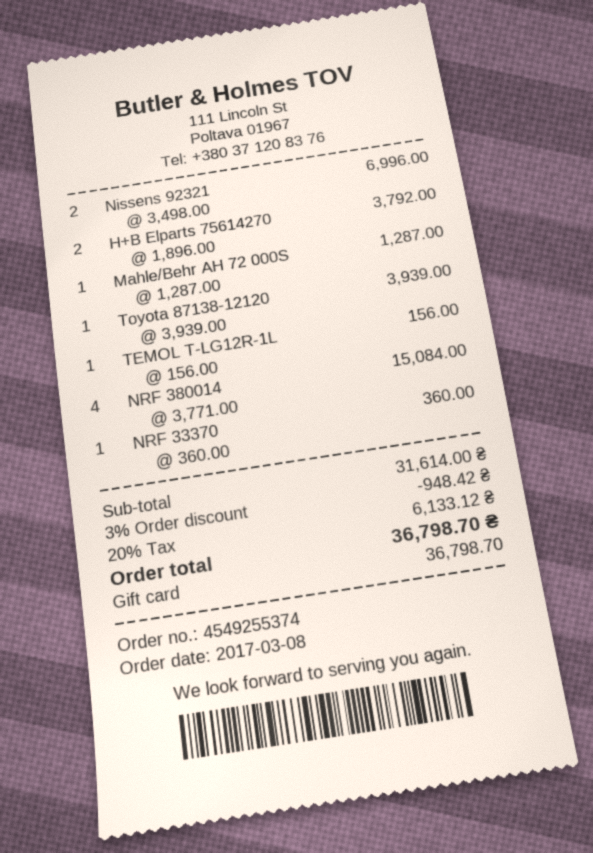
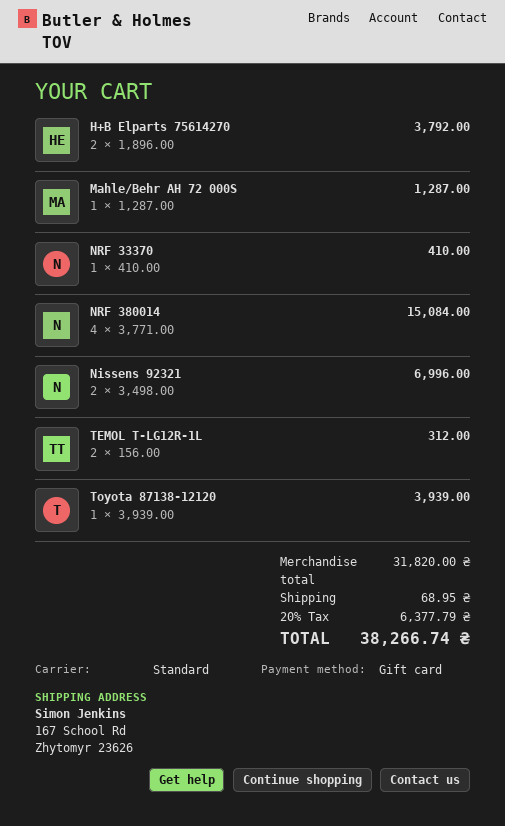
TEMOL T-LG12R-1L: 1 x 156.00 = 156.00 -> 2 x 156.00 = 312.00
NRF 33370: 1 x 360.00 = 360.00 -> 1 x 410.00 = 410.00
subtotal: 31614.00 -> 31820.00
discount: 3% = 948.42 -> none
shipping: none -> 68.95
tax: 20% = 6133.12 -> 20% = 6377.79
total: 36798.70 -> 38266.74

